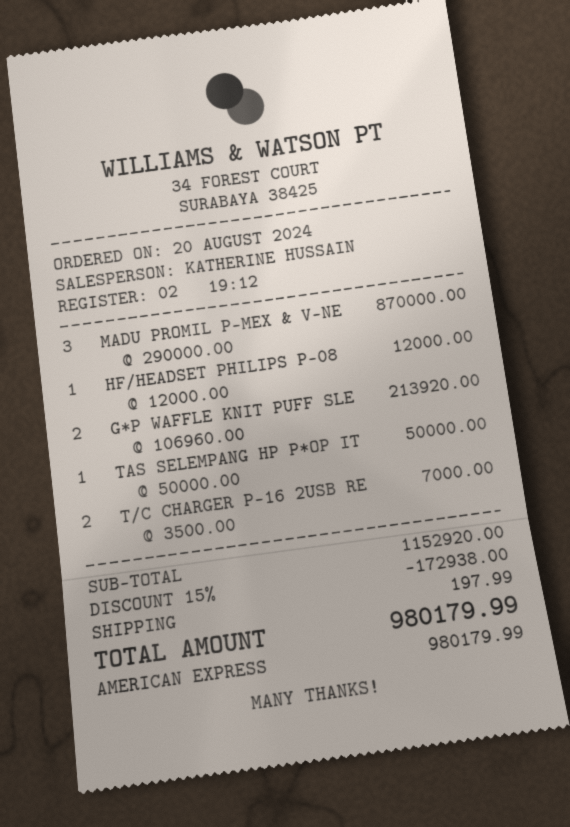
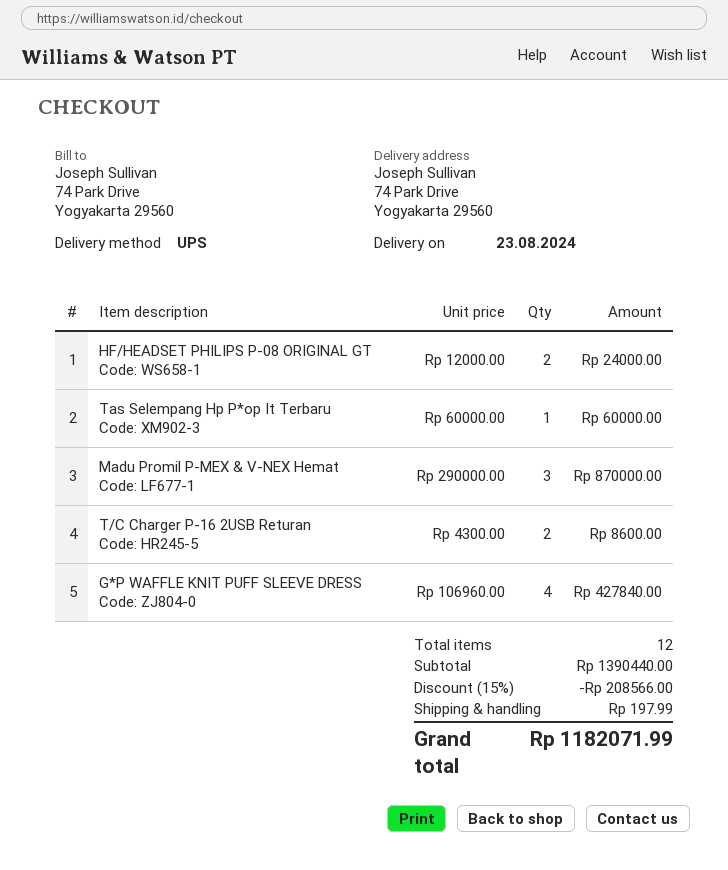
HF/HEADSET PHILIPS P-08: 1 x 12000.00 = 12000.00 -> 2 x 12000.00 = 24000.00
G*P WAFFLE KNIT PUFF SLE: 2 x 106960.00 = 213920.00 -> 4 x 106960.00 = 427840.00
TAS SELEMPANG HP P*OP IT: 1 x 50000.00 = 50000.00 -> 1 x 60000.00 = 60000.00
T/C CHARGER P-16 2USB RE: 2 x 3500.00 = 7000.00 -> 2 x 4300.00 = 8600.00
subtotal: 1152920.00 -> 1390440.00
discount: 15% = 172938.00 -> 15% = 208566.00
total: 980179.99 -> 1182071.99

